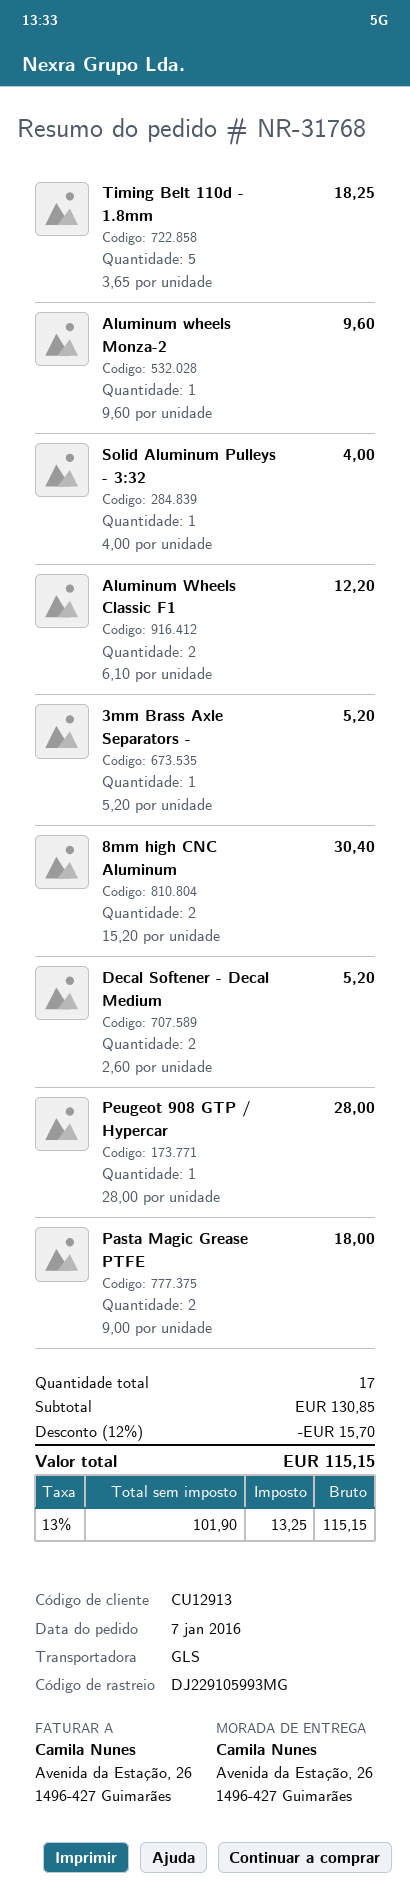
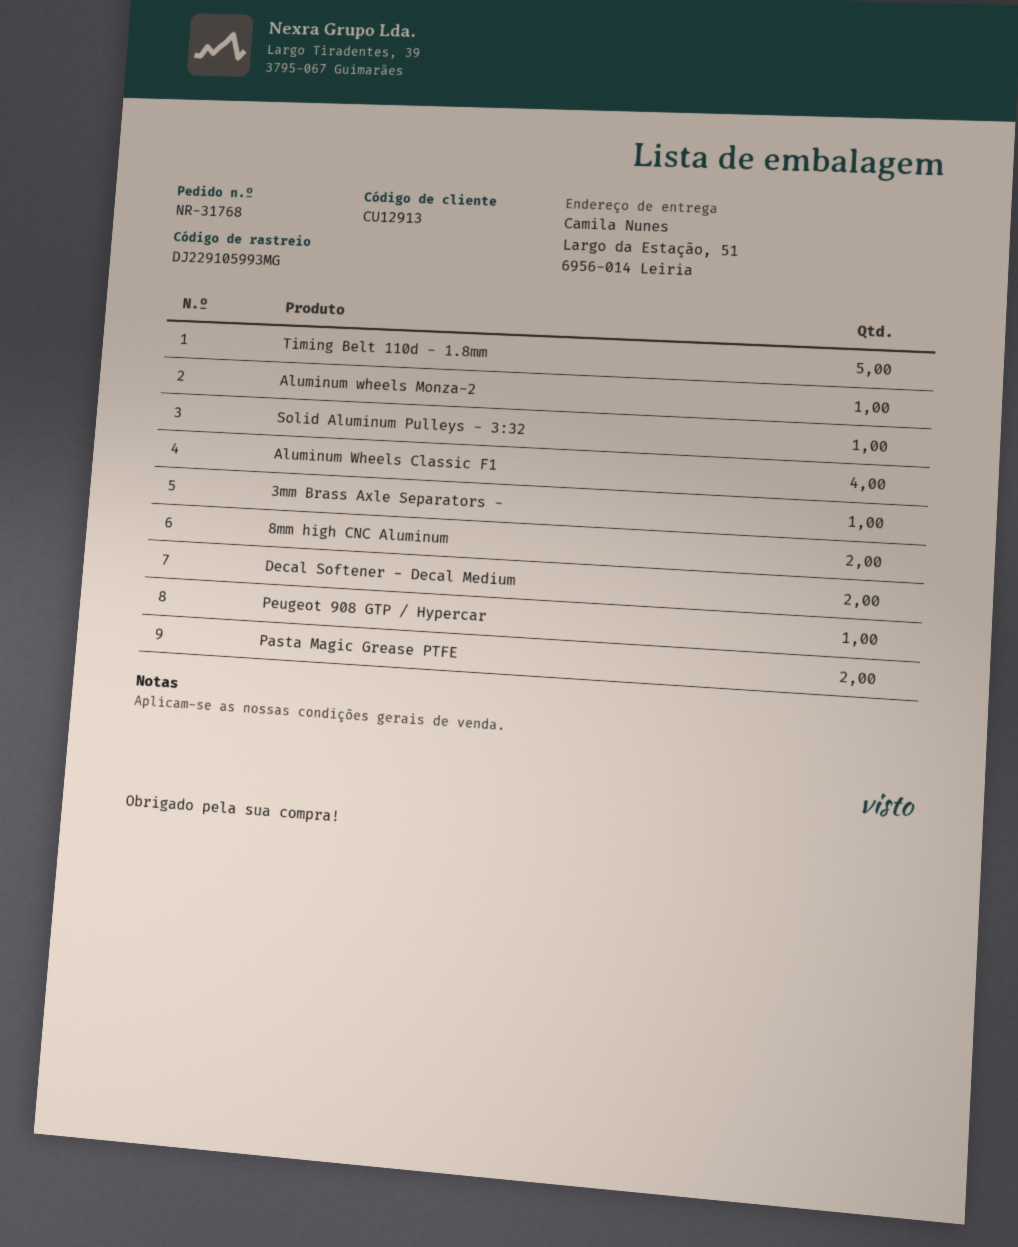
ship to: Avenida da Estação, 26, 1496-427 Guimarães -> Largo da Estação, 51, 6956-014 Leiria
Aluminum Wheels Classic F1: 2 -> 4

